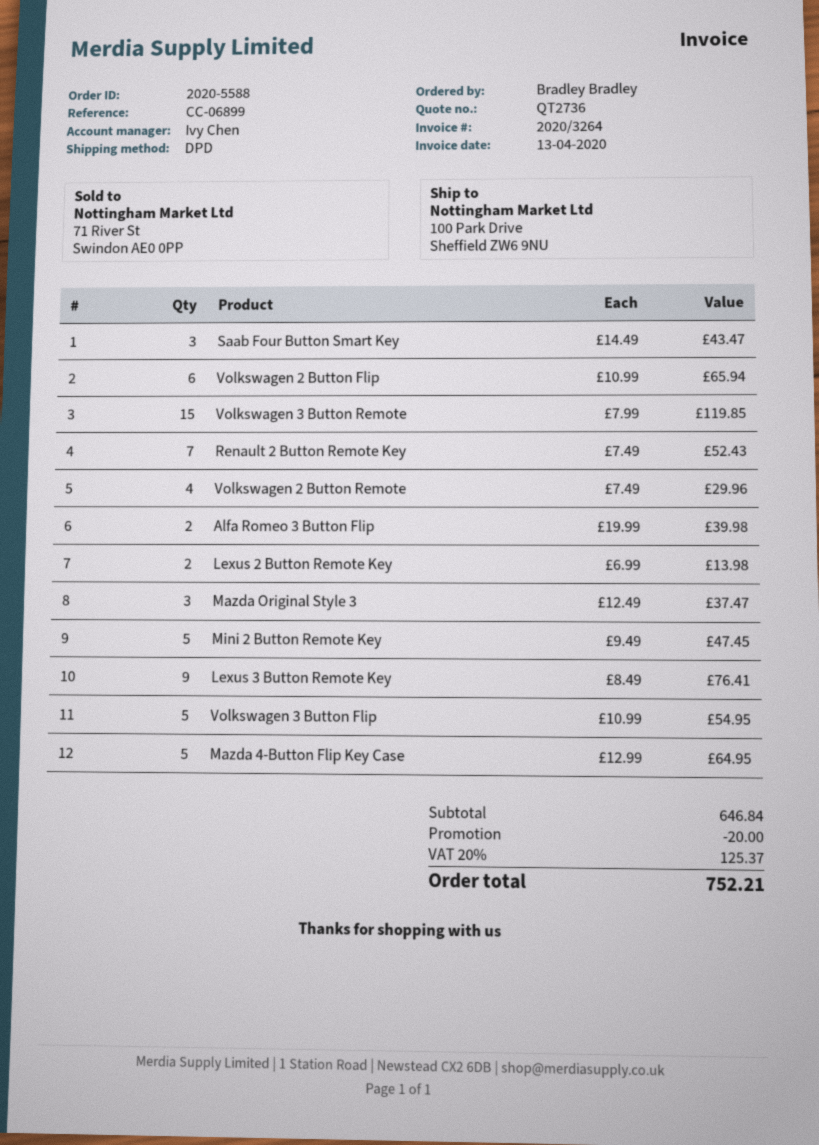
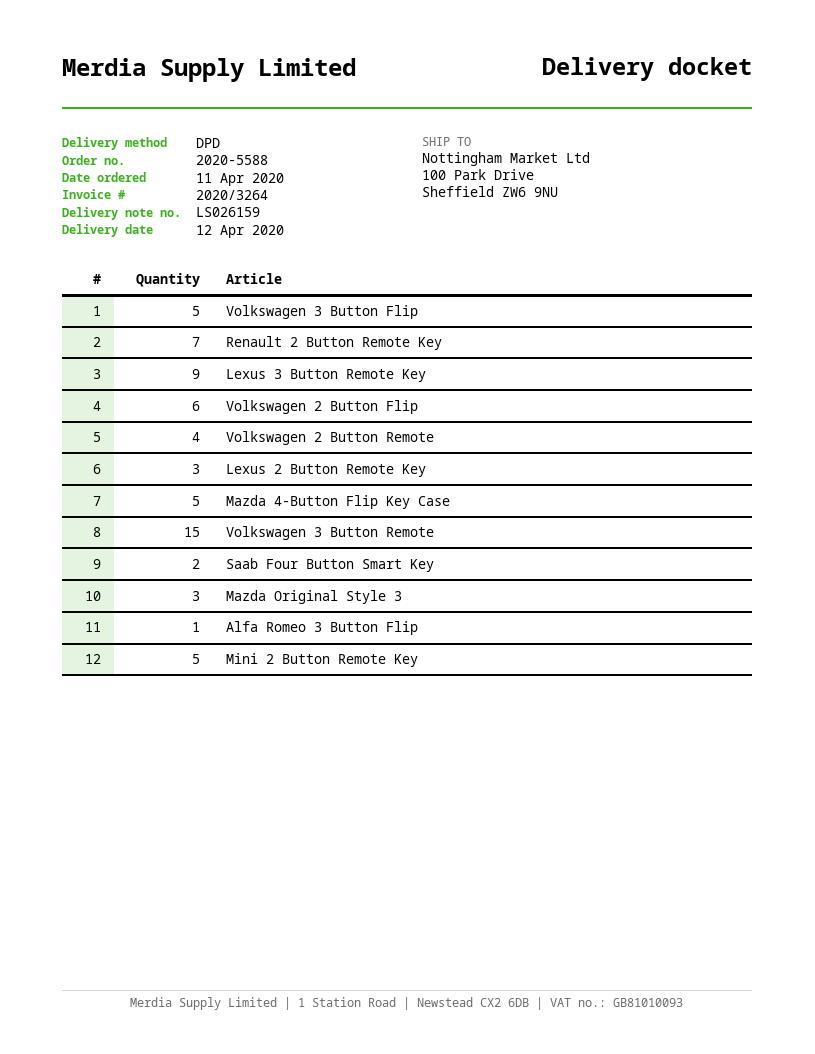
Saab Four Button Smart Key: 3 -> 2
Alfa Romeo 3 Button Flip: 2 -> 1
Lexus 2 Button Remote Key: 2 -> 3

